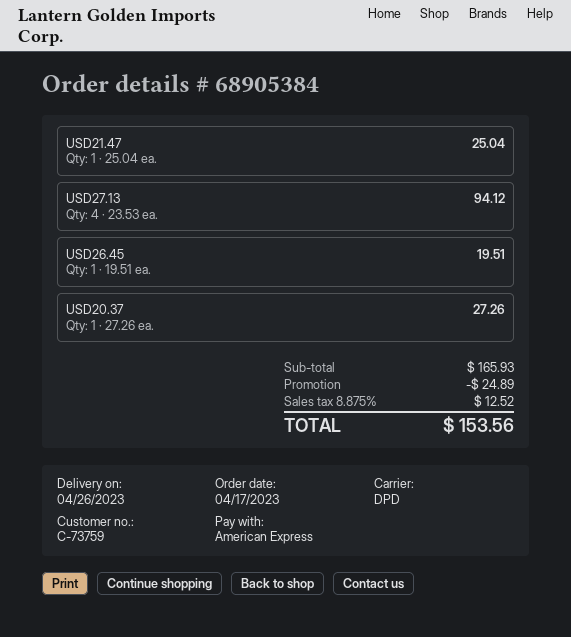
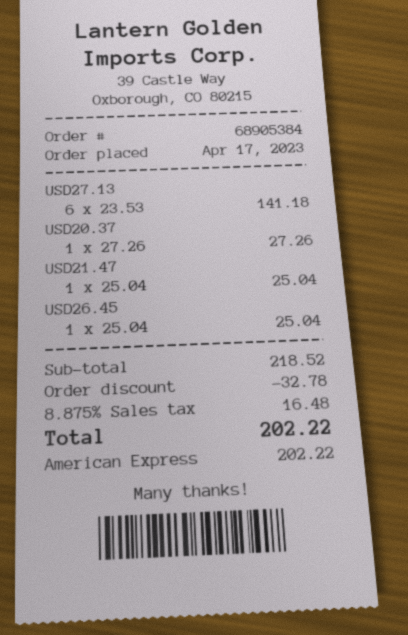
USD27.13: 4 x 23.53 = 94.12 -> 6 x 23.53 = 141.18
USD26.45: 1 x 19.51 = 19.51 -> 1 x 25.04 = 25.04
subtotal: 165.93 -> 218.52
discount: 24.89 -> 32.78
tax: 8.875% = 12.52 -> 8.875% = 16.48
total: 153.56 -> 202.22

